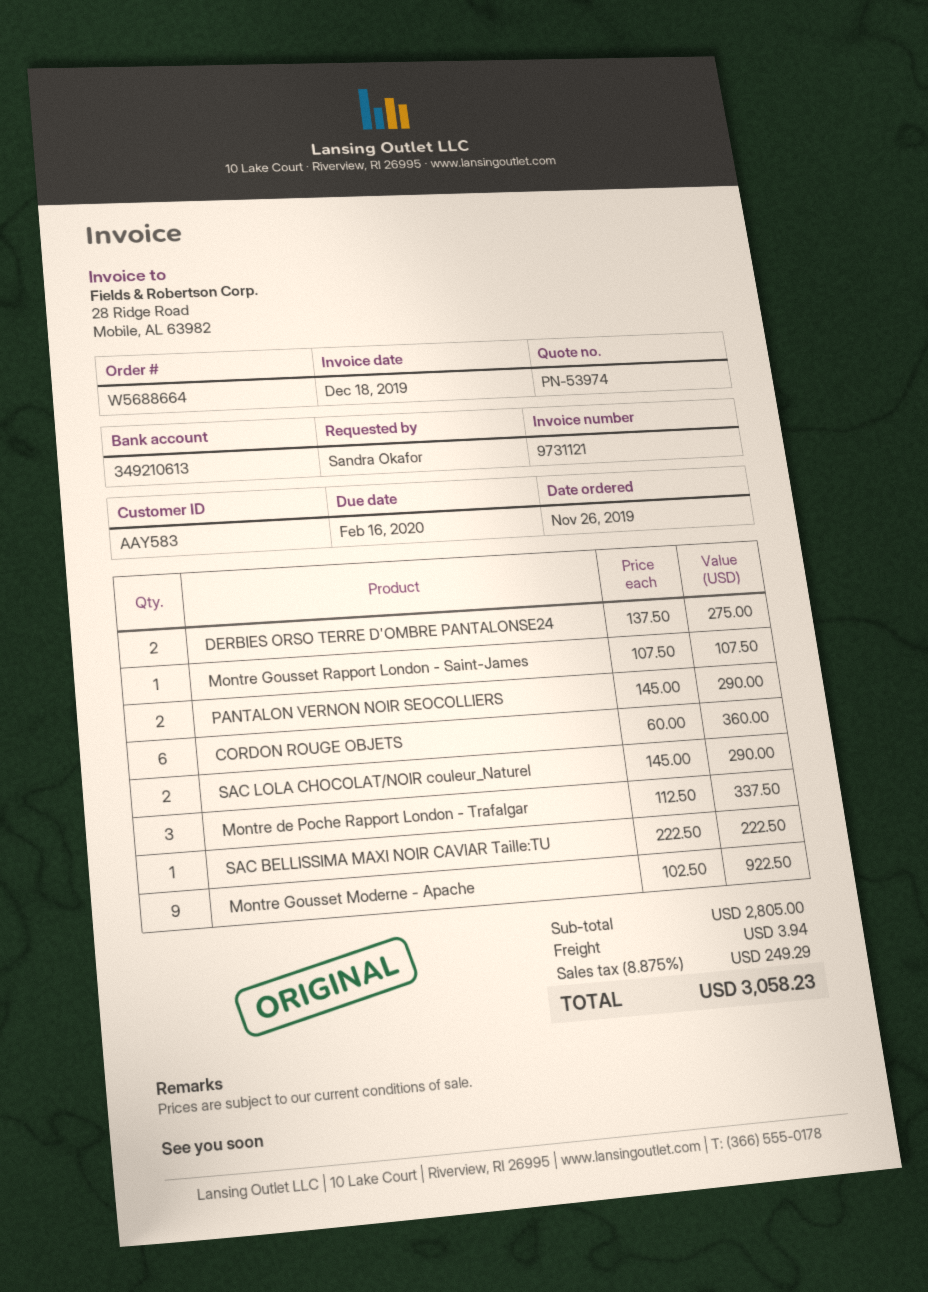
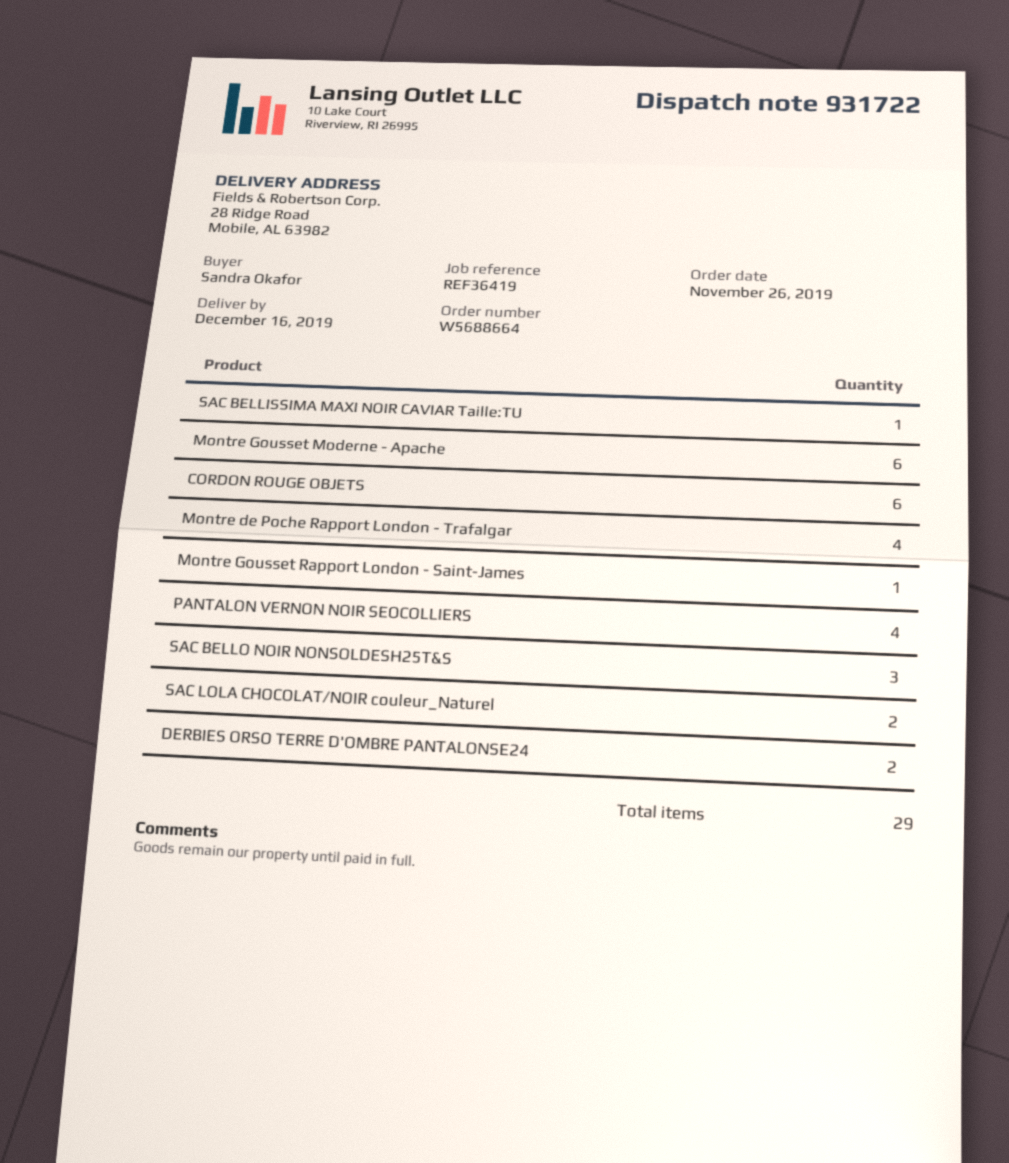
PANTALON VERNON NOIR SEOCOLLIERS: 2 -> 4
Montre de Poche Rapport London - Trafalgar: 3 -> 4
Montre Gousset Moderne - Apache: 9 -> 6
SAC BELLO NOIR NONSOLDESH25T&S: none -> 3

